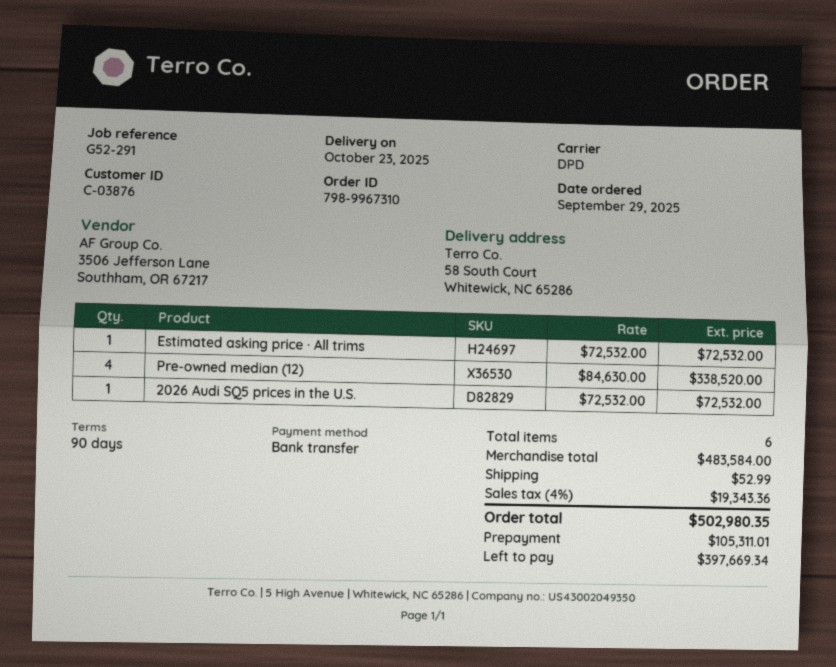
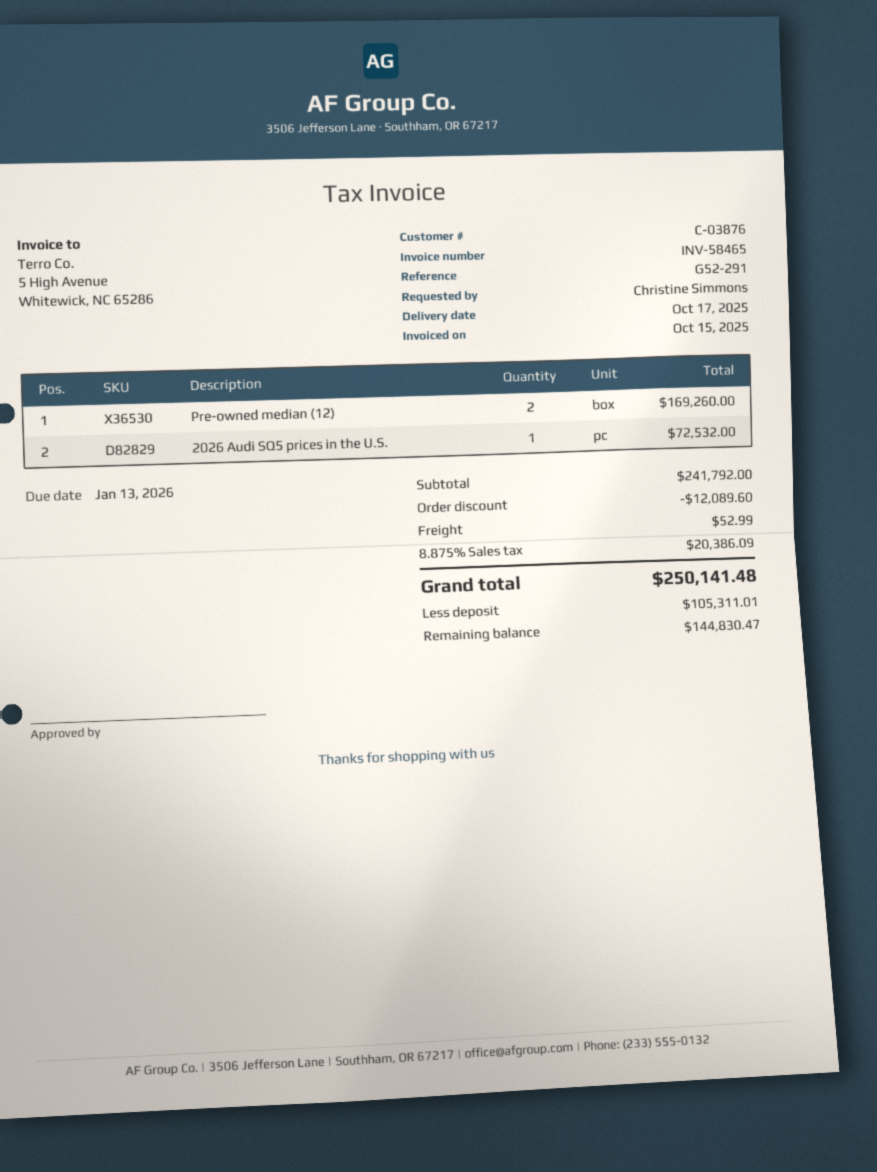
delivery date: 2025-10-23 -> 2025-10-17
Estimated asking price · All trims: 1 for 72532.00 -> none
Pre-owned median (12): 4 for 338520.00 -> 2 for 169260.00
subtotal: 483584.00 -> 241792.00
discount: none -> 12089.60
tax: 4% = 19343.36 -> 8.875% = 20386.09
total: 502980.35 -> 250141.48
balance: 397669.34 -> 144830.47

